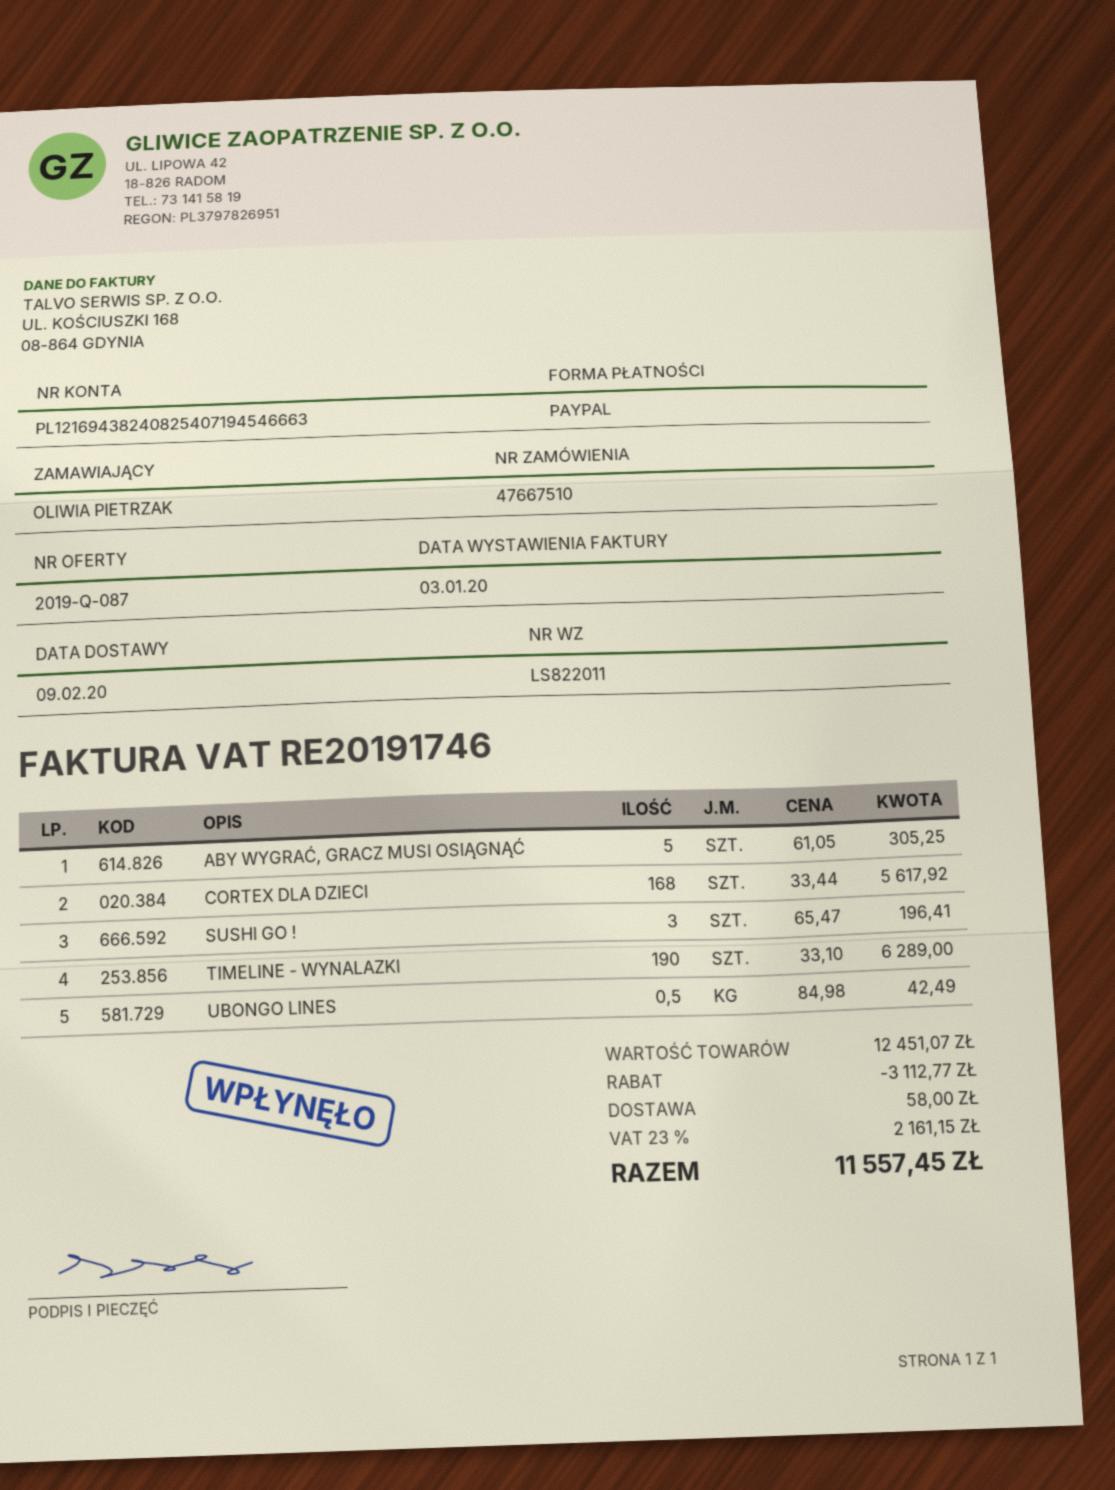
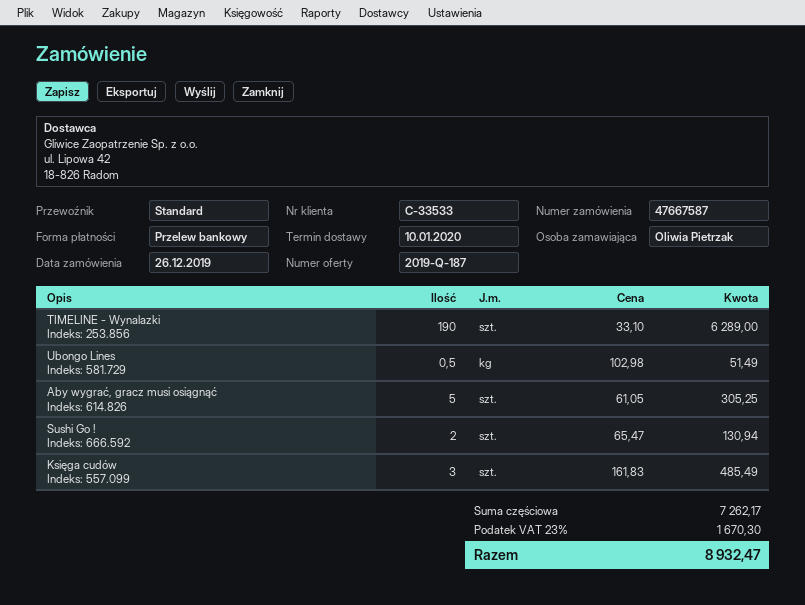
quote number: 2019-Q-087 -> 2019-Q-187
order number: 47667510 -> 47667587
delivery date: 2020-02-09 -> 2020-01-10
payment method: PayPal -> bank transfer
CORTEX DLA DZIECI: 168 x 33.44 = 5617.92 -> none
SUSHI GO !: 3 x 65.47 = 196.41 -> 2 x 65.47 = 130.94
UBONGO LINES: 0.5 x 84.98 = 42.49 -> 0.5 x 102.98 = 51.49
Księga cudów: none -> 3 x 161.83 = 485.49
subtotal: 12451.07 -> 7262.17
discount: 3112.77 -> none
shipping: 58.00 -> none
tax: 23% = 2161.15 -> 23% = 1670.30
total: 11557.45 -> 8932.47

